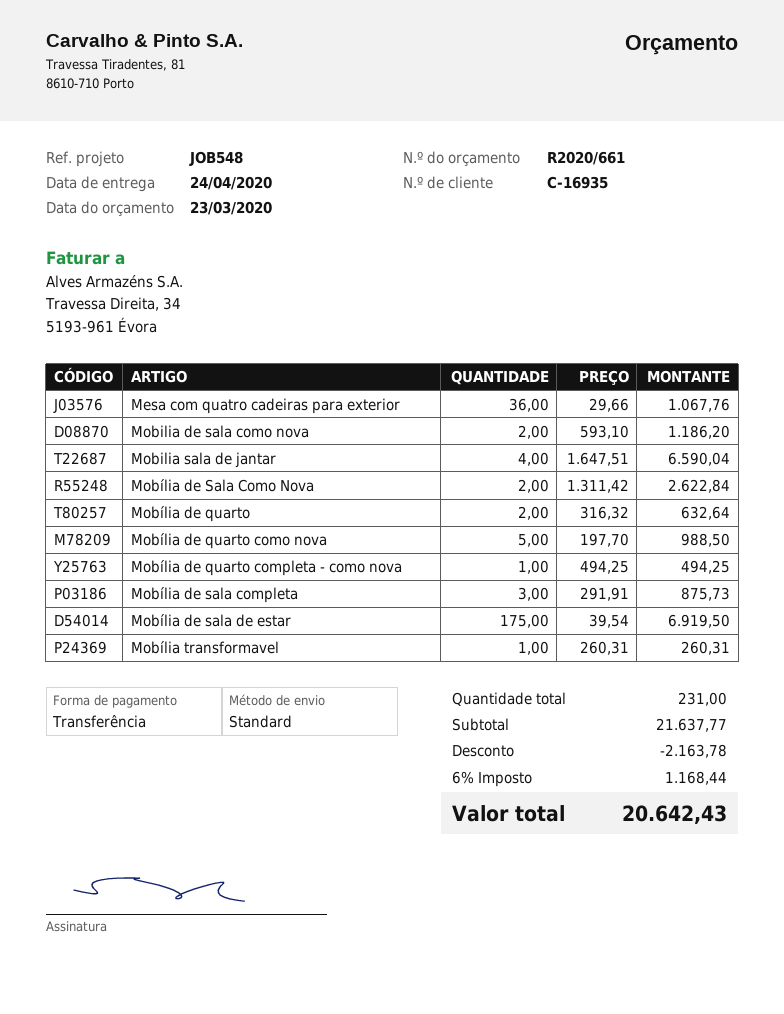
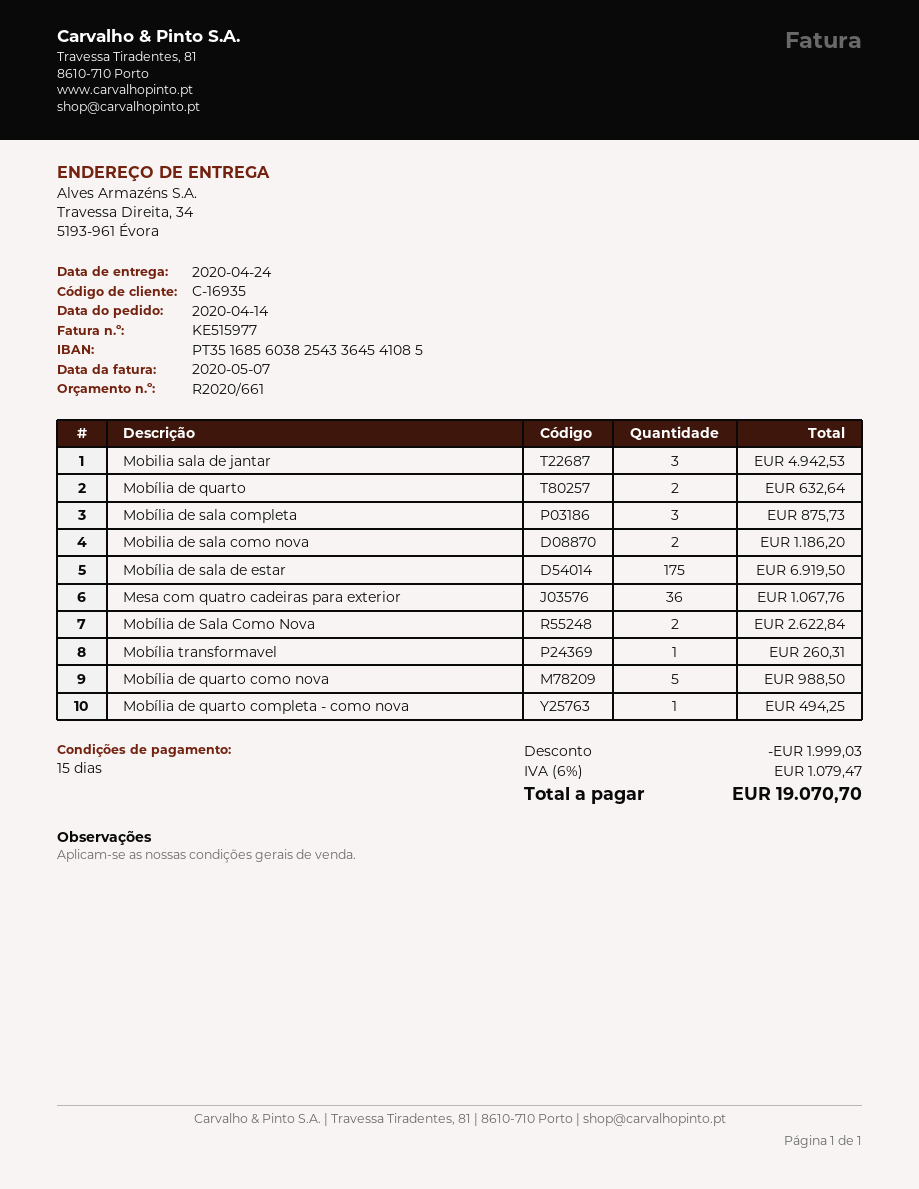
Mobilia sala de jantar: 4 for 6590.04 -> 3 for 4942.53
discount: 2163.78 -> 1999.03
tax: 6% = 1168.44 -> 6% = 1079.47
total: 20642.43 -> 19070.70

